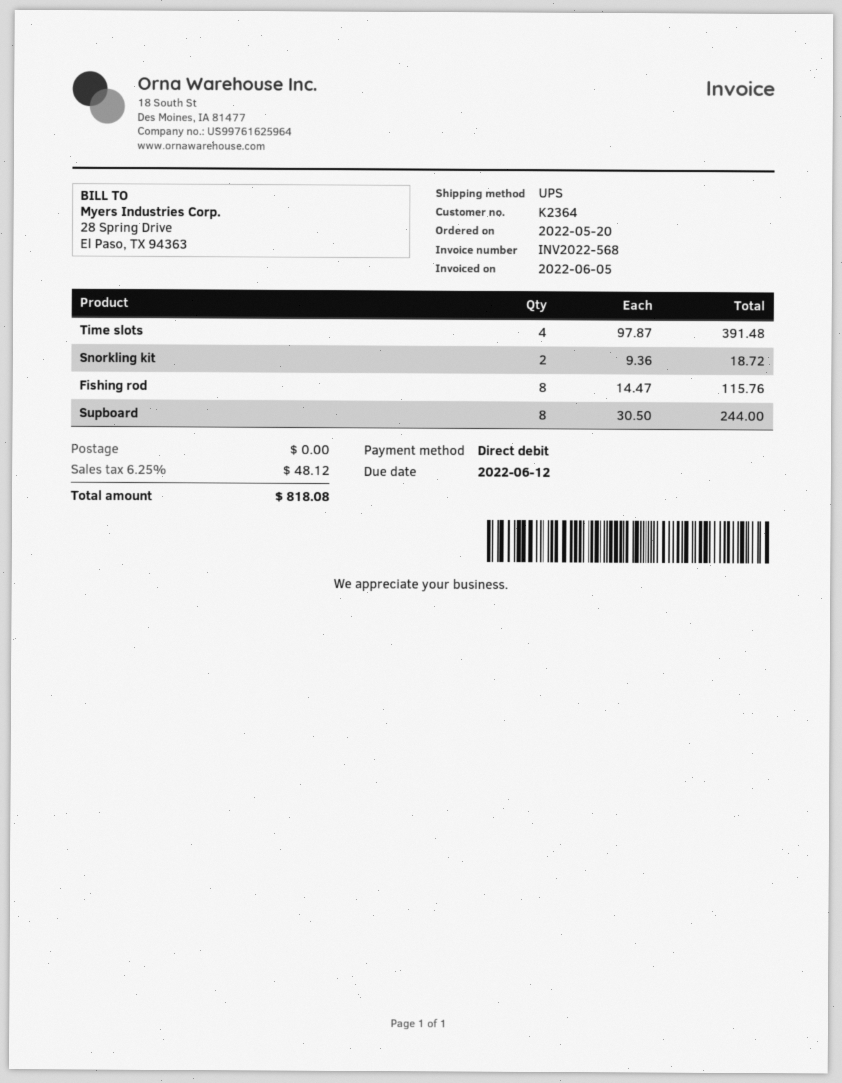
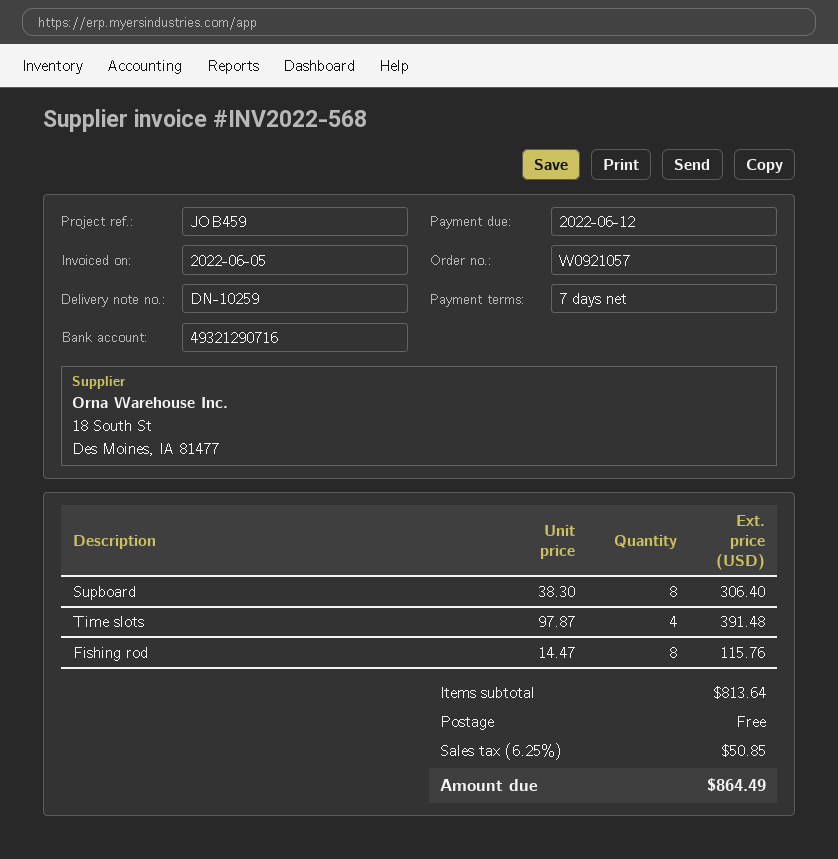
Snorkling kit: 2 x 9.36 = 18.72 -> none
Supboard: 8 x 30.50 = 244.00 -> 8 x 38.30 = 306.40
tax: 6.25% = 48.12 -> 6.25% = 50.85
total: 818.08 -> 864.49

